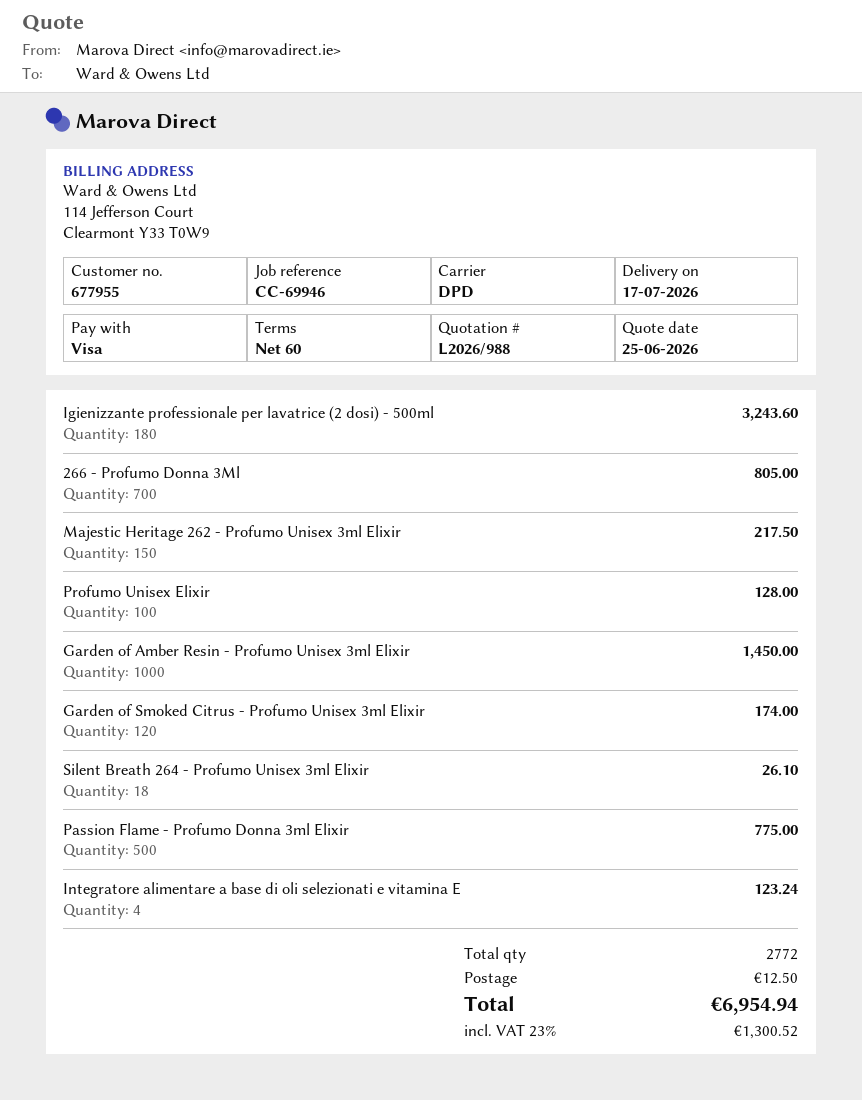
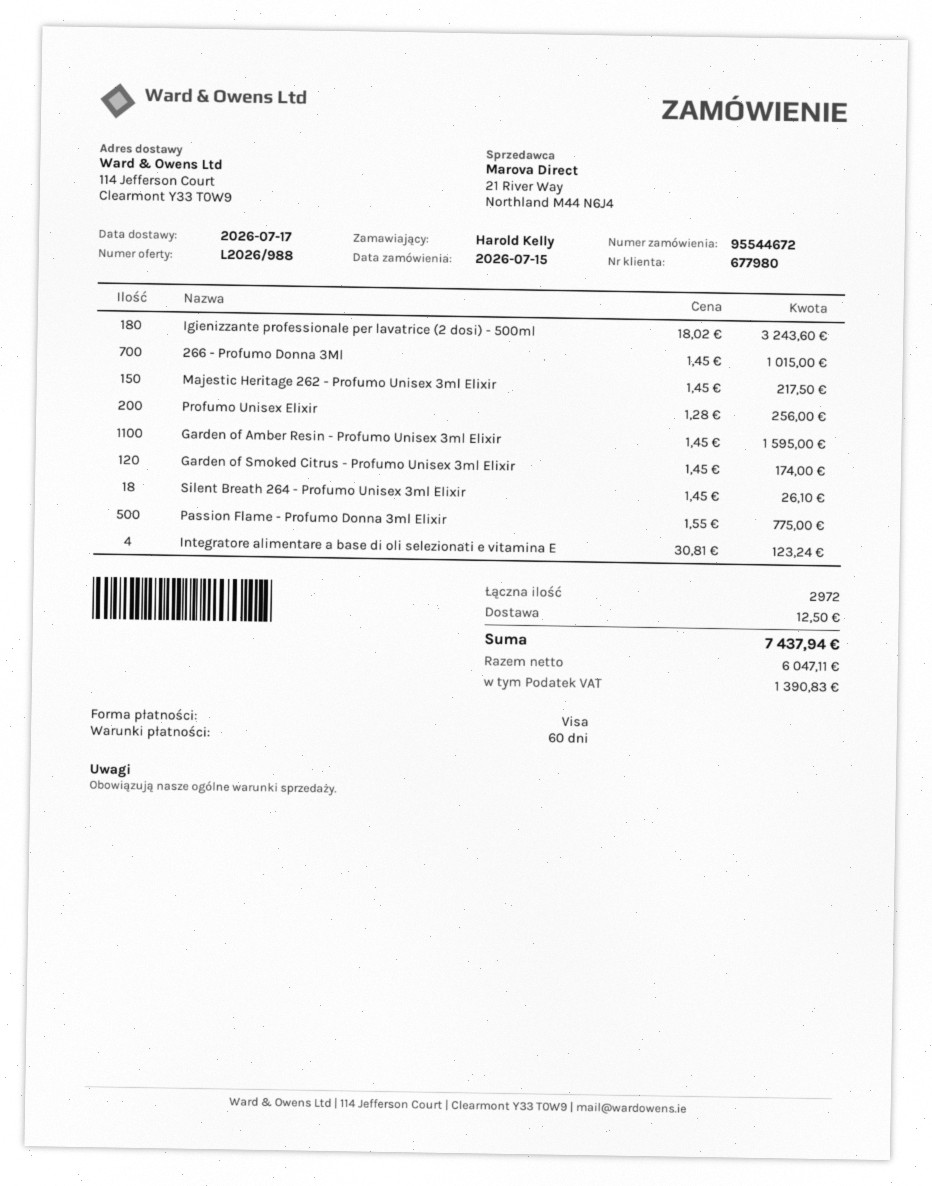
customer number: 677955 -> 677980
266 - Profumo Donna 3Ml: 700 for 805.00 -> 700 for 1015.00
Profumo Unisex Elixir: 100 for 128.00 -> 200 for 256.00
Garden of Amber Resin - Profumo Unisex 3ml Elixir: 1000 for 1450.00 -> 1100 for 1595.00
total quantity: 2772 -> 2972
tax: 1300.52 -> 1390.83
total: 6954.94 -> 7437.94

